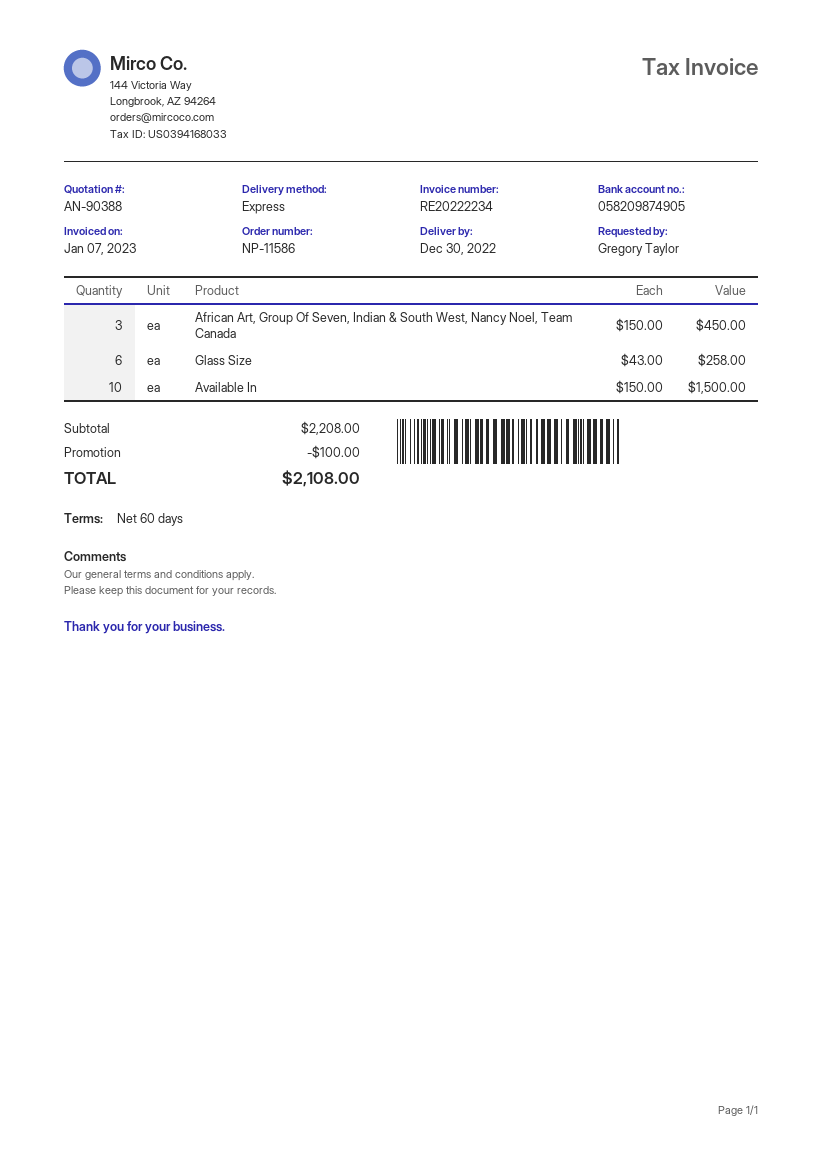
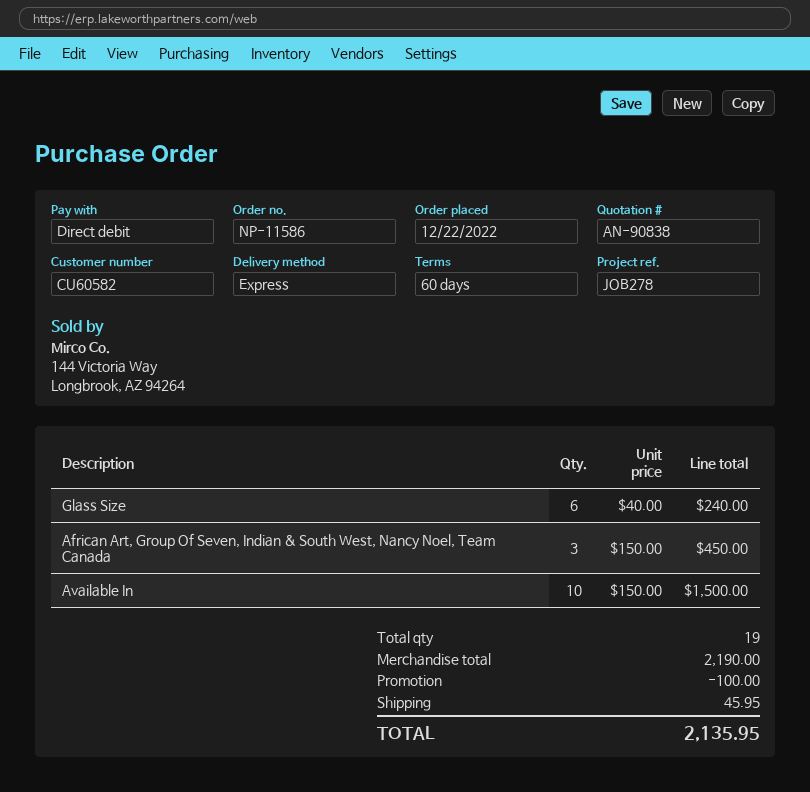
quote number: AN-90388 -> AN-90838
Glass Size: 6 x 43.00 = 258.00 -> 6 x 40.00 = 240.00
subtotal: 2208.00 -> 2190.00
shipping: none -> 45.95
total: 2108.00 -> 2135.95

